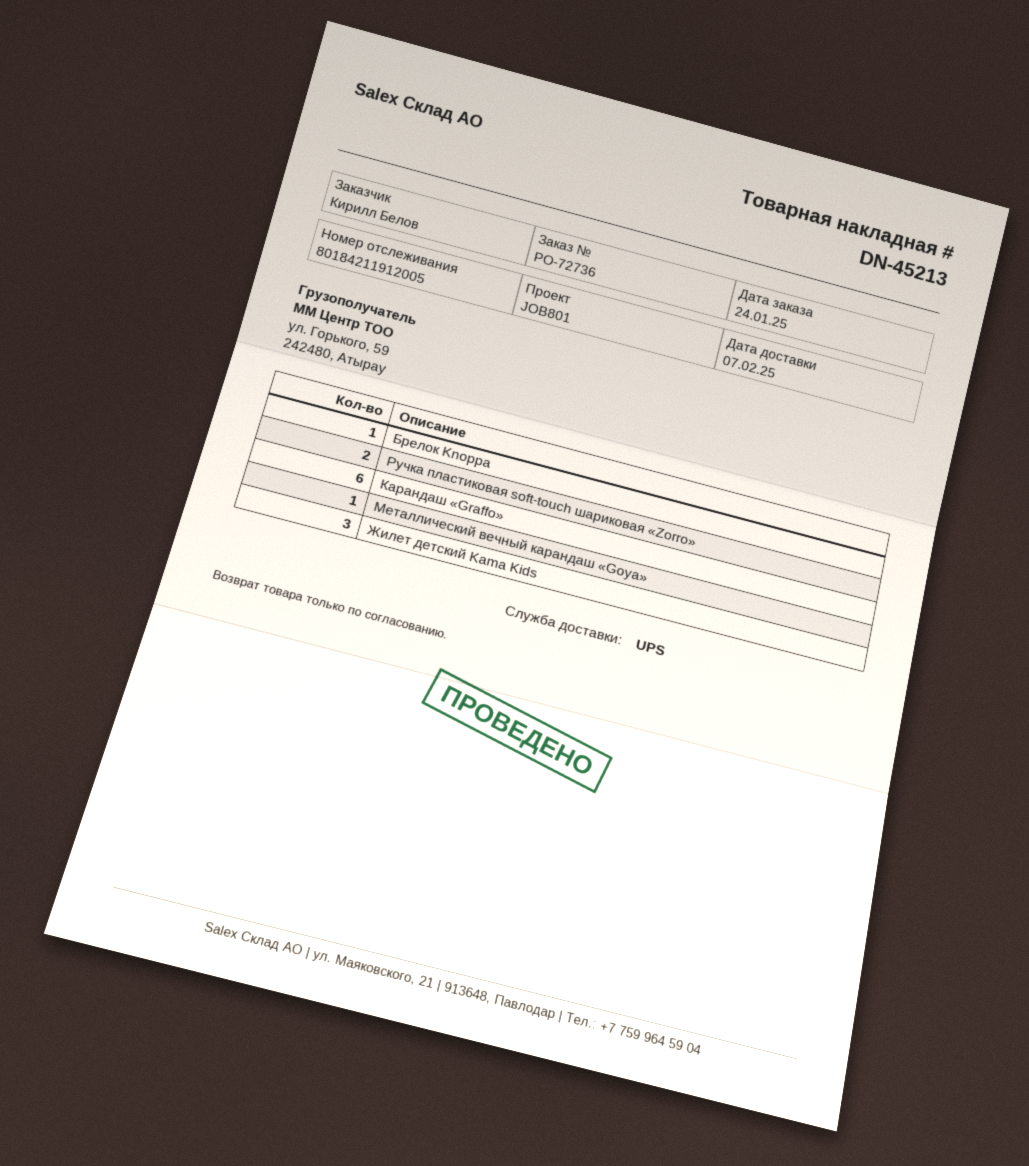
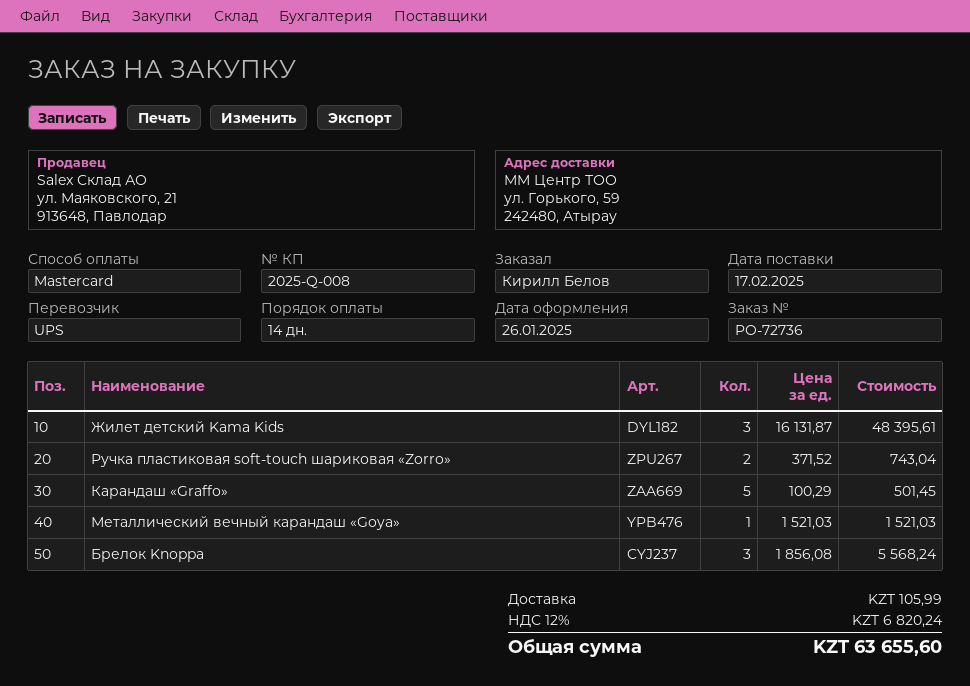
order date: 2025-01-24 -> 2025-01-26
delivery date: 2025-02-07 -> 2025-02-17
Брелок Knoppa: 1 -> 3
Карандаш «Graffo»: 6 -> 5

